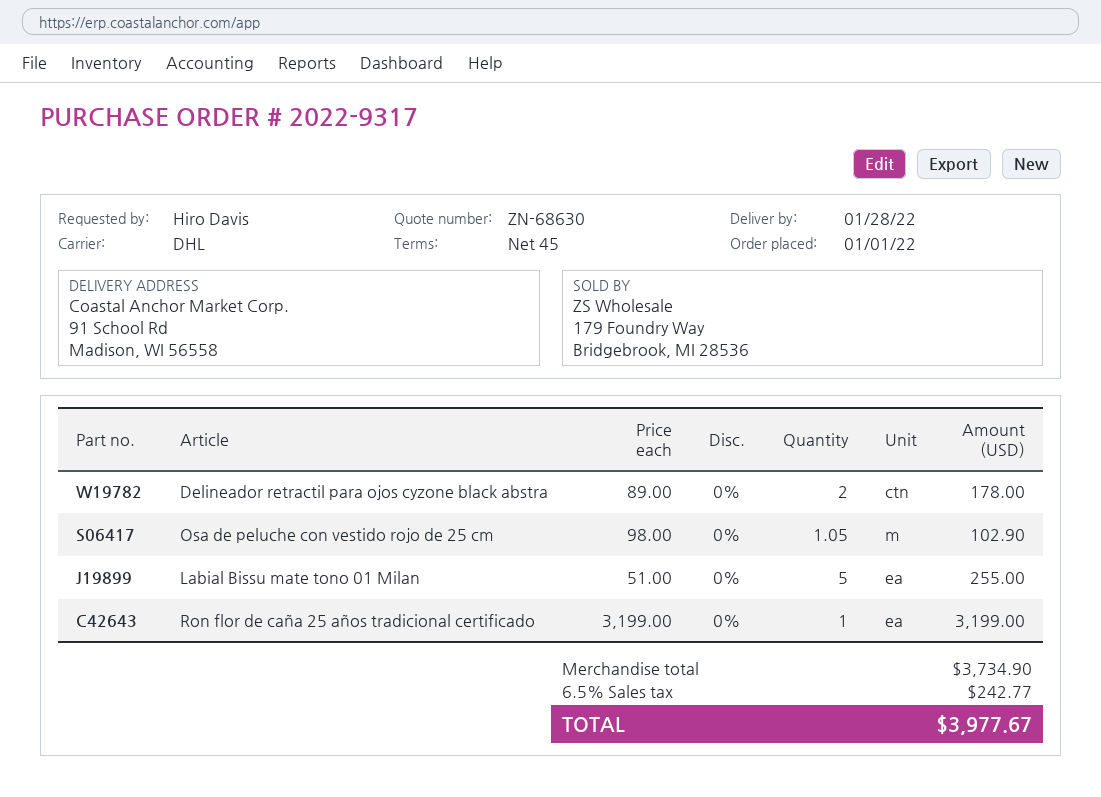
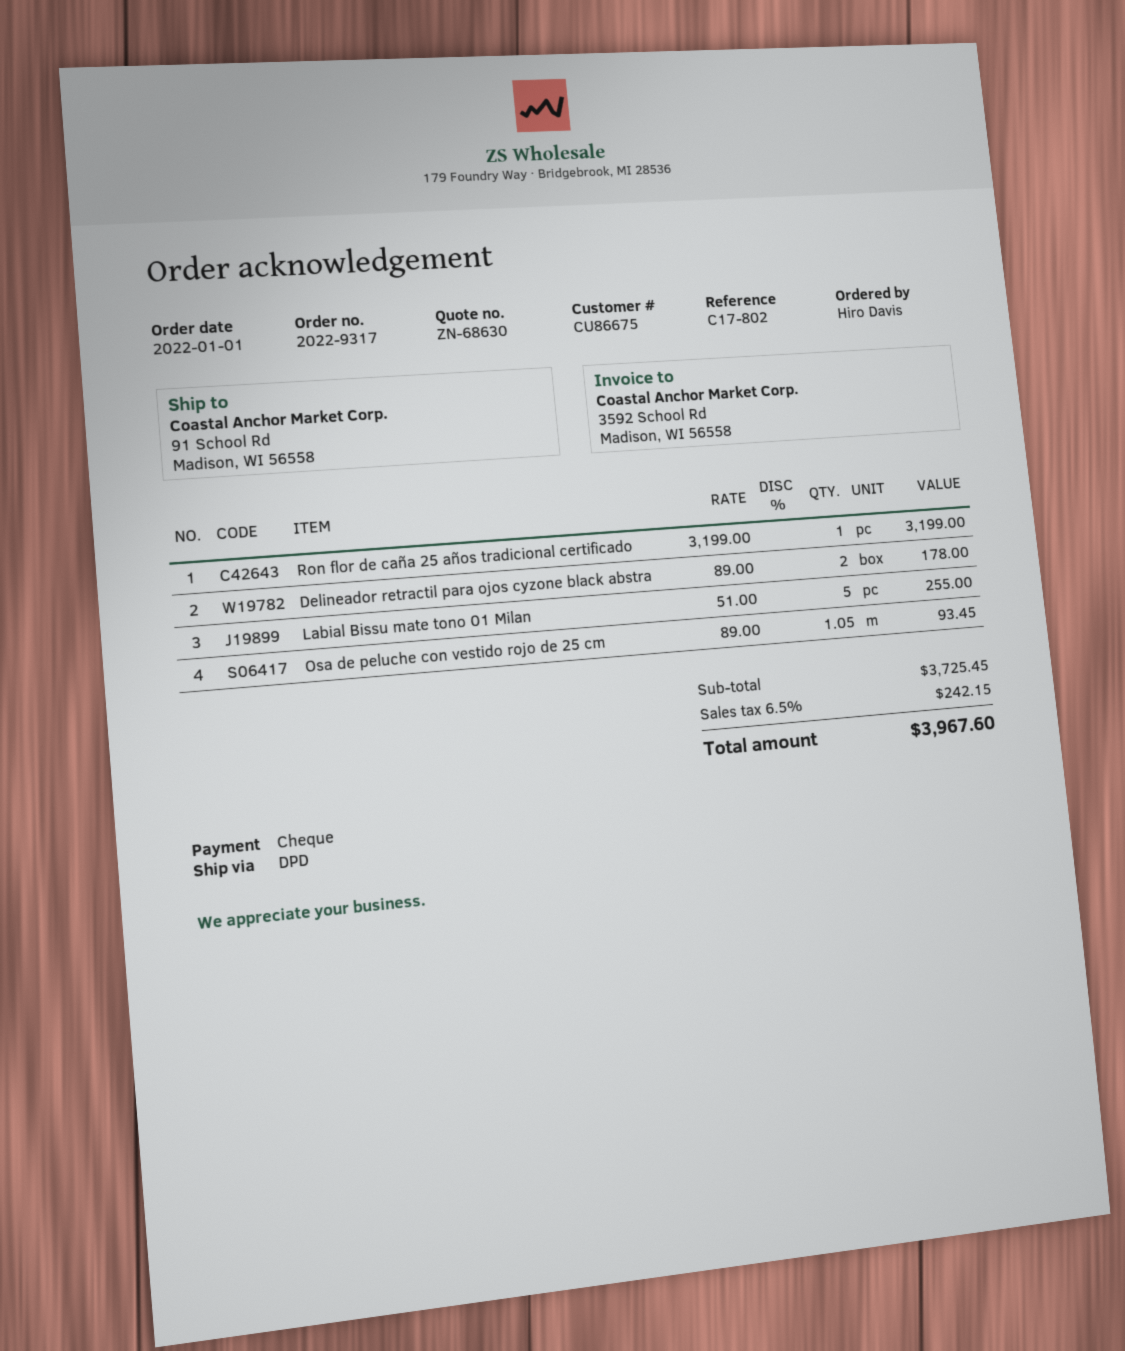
shipping method: DHL -> DPD
Osa de peluche con vestido rojo de 25 cm: 1.05 x 98.00 = 102.90 -> 1.05 x 89.00 = 93.45
subtotal: 3734.90 -> 3725.45
tax: 6.5% = 242.77 -> 6.5% = 242.15
total: 3977.67 -> 3967.60

